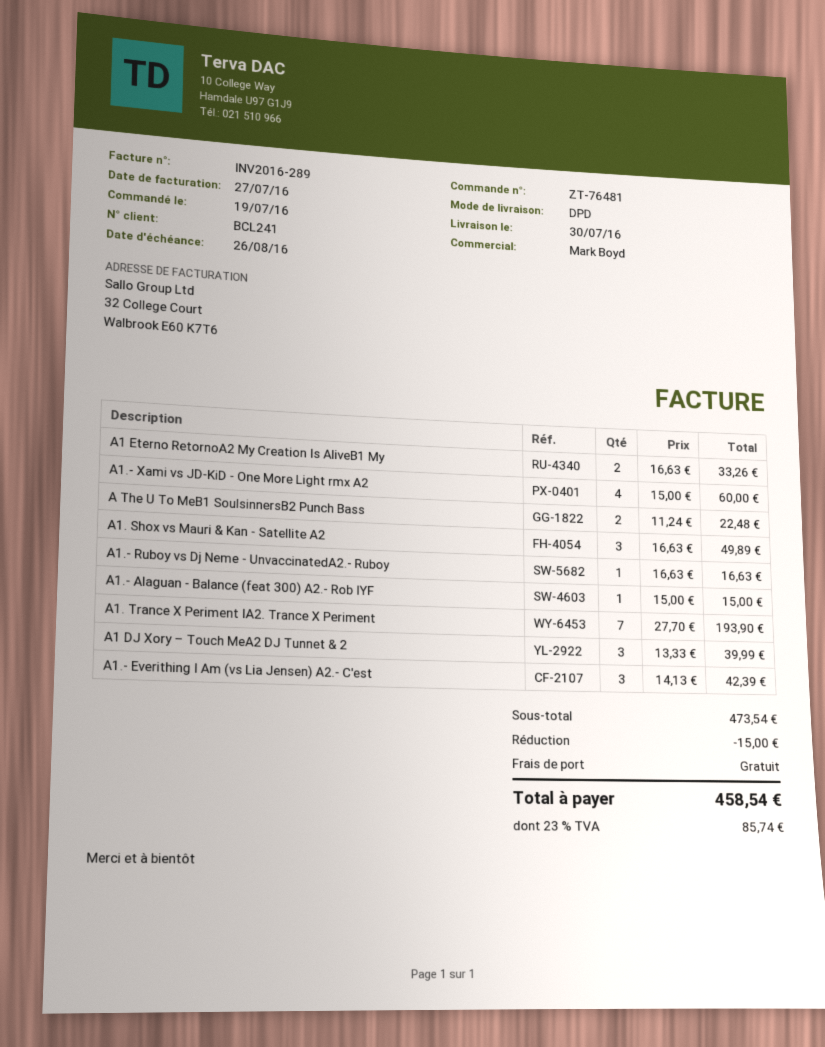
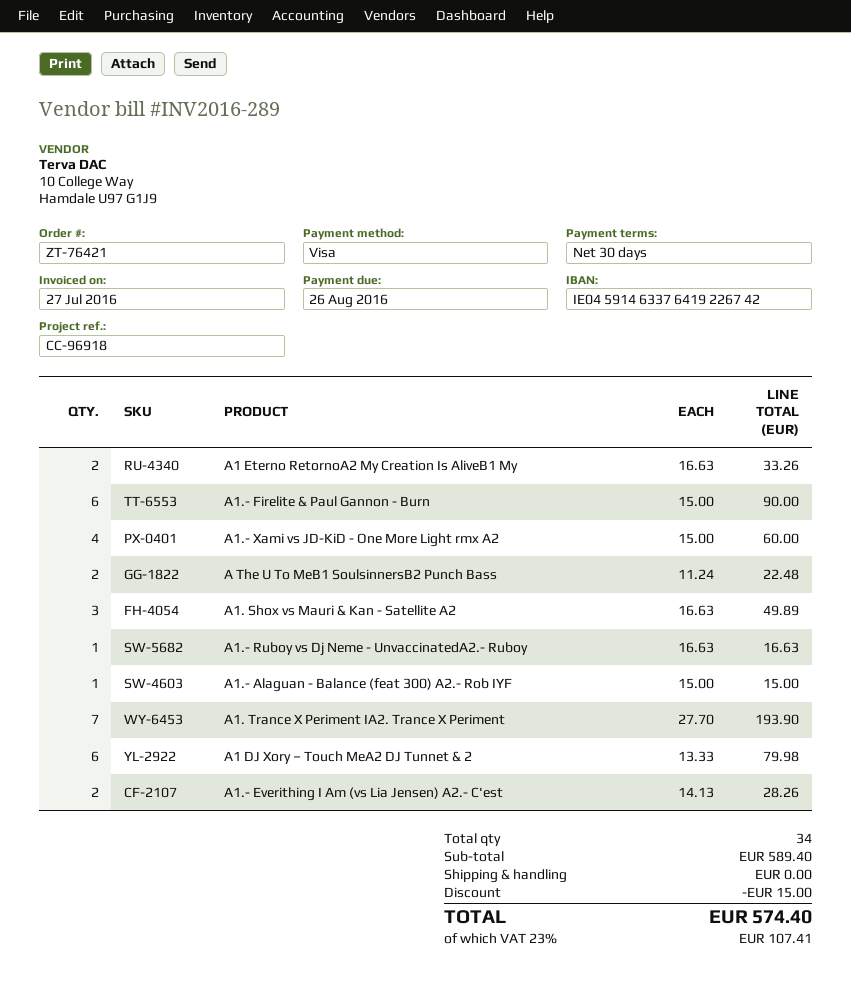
order number: ZT-76481 -> ZT-76421
A1 DJ Xory – Touch MeA2 DJ Tunnet & 2: 3 x 13.33 = 39.99 -> 6 x 13.33 = 79.98
A1.- Everithing I Am (vs Lia Jensen) A2.- C'est: 3 x 14.13 = 42.39 -> 2 x 14.13 = 28.26
A1.- Firelite & Paul Gannon - Burn: none -> 6 x 15.00 = 90.00
subtotal: 473.54 -> 589.40
tax: 23% = 85.74 -> 23% = 107.41
total: 458.54 -> 574.40

